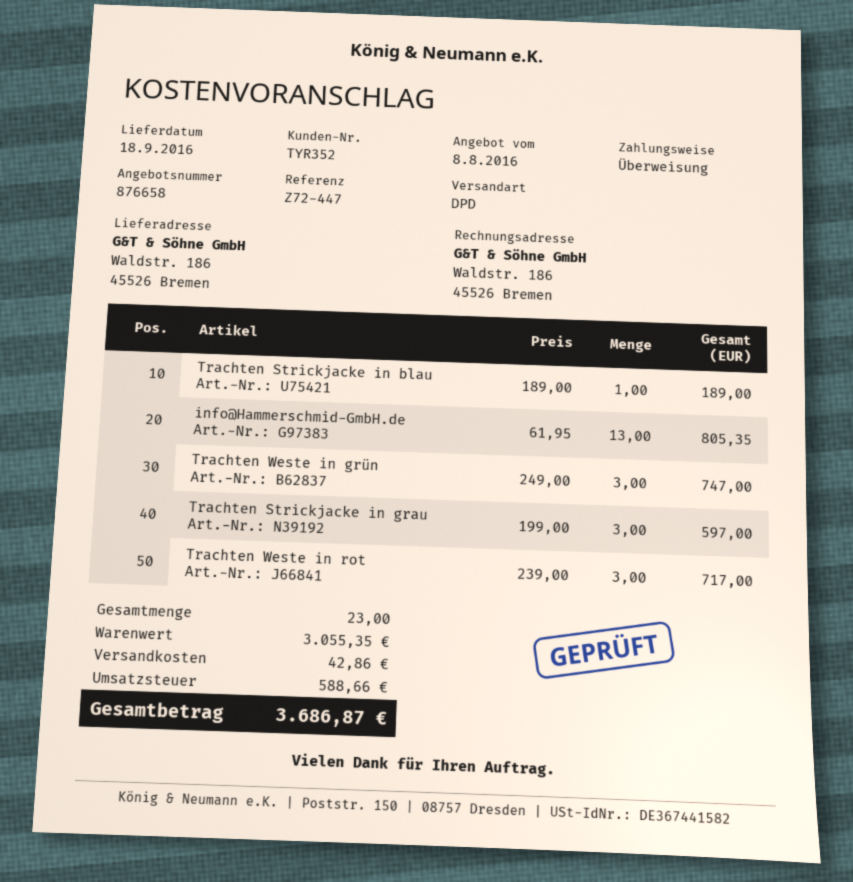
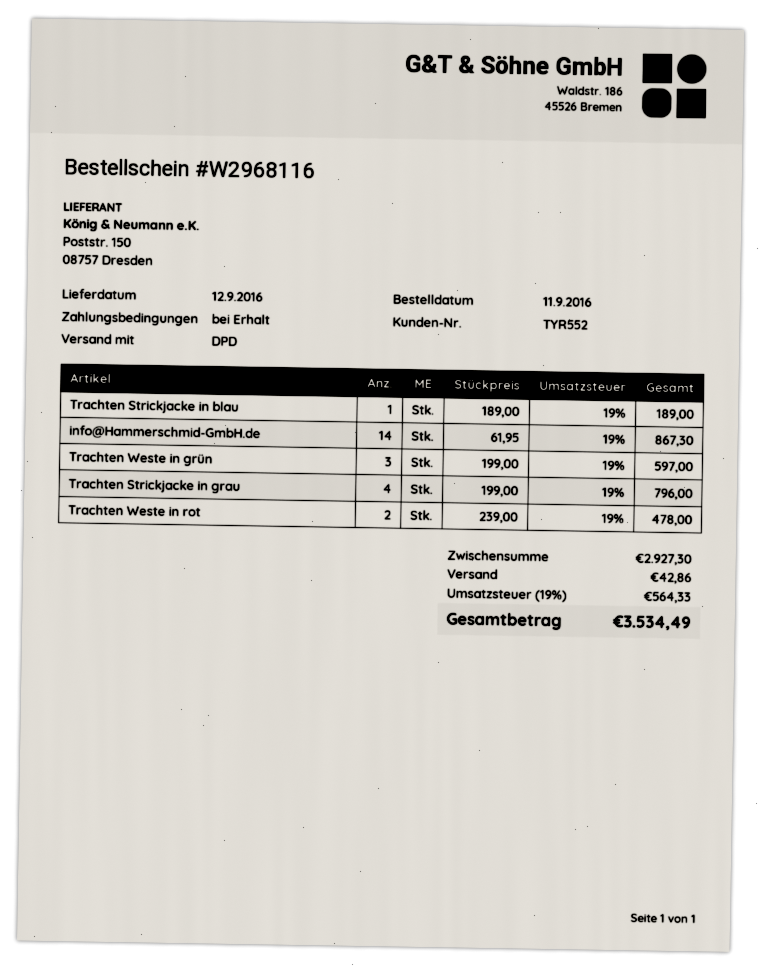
delivery date: 2016-09-18 -> 2016-09-12
customer number: TYR352 -> TYR552
info@Hammerschmid-GmbH.de: 13 x 61.95 = 805.35 -> 14 x 61.95 = 867.30
Trachten Weste in grün: 3 x 249.00 = 747.00 -> 3 x 199.00 = 597.00
Trachten Strickjacke in grau: 3 x 199.00 = 597.00 -> 4 x 199.00 = 796.00
Trachten Weste in rot: 3 x 239.00 = 717.00 -> 2 x 239.00 = 478.00
subtotal: 3055.35 -> 2927.30
tax: 588.66 -> 564.33
total: 3686.87 -> 3534.49

